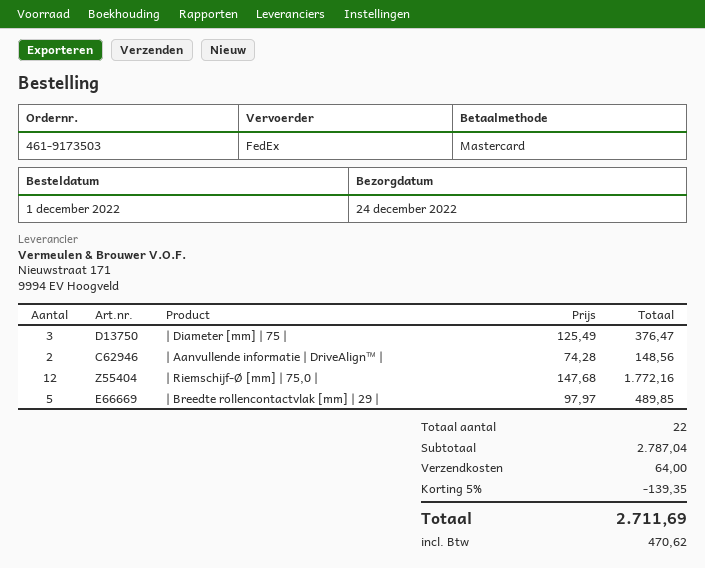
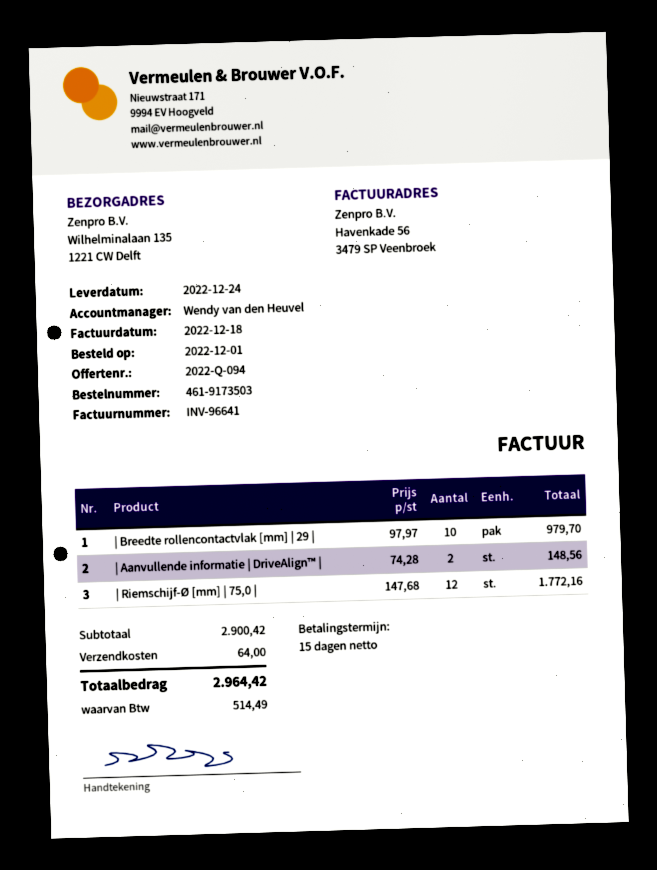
| Diameter [mm] | 75 |: 3 x 125.49 = 376.47 -> none
| Breedte rollencontactvlak [mm] | 29 |: 5 x 97.97 = 489.85 -> 10 x 97.97 = 979.70
subtotal: 2787.04 -> 2900.42
discount: 5% = 139.35 -> none
tax: 470.62 -> 514.49
total: 2711.69 -> 2964.42

